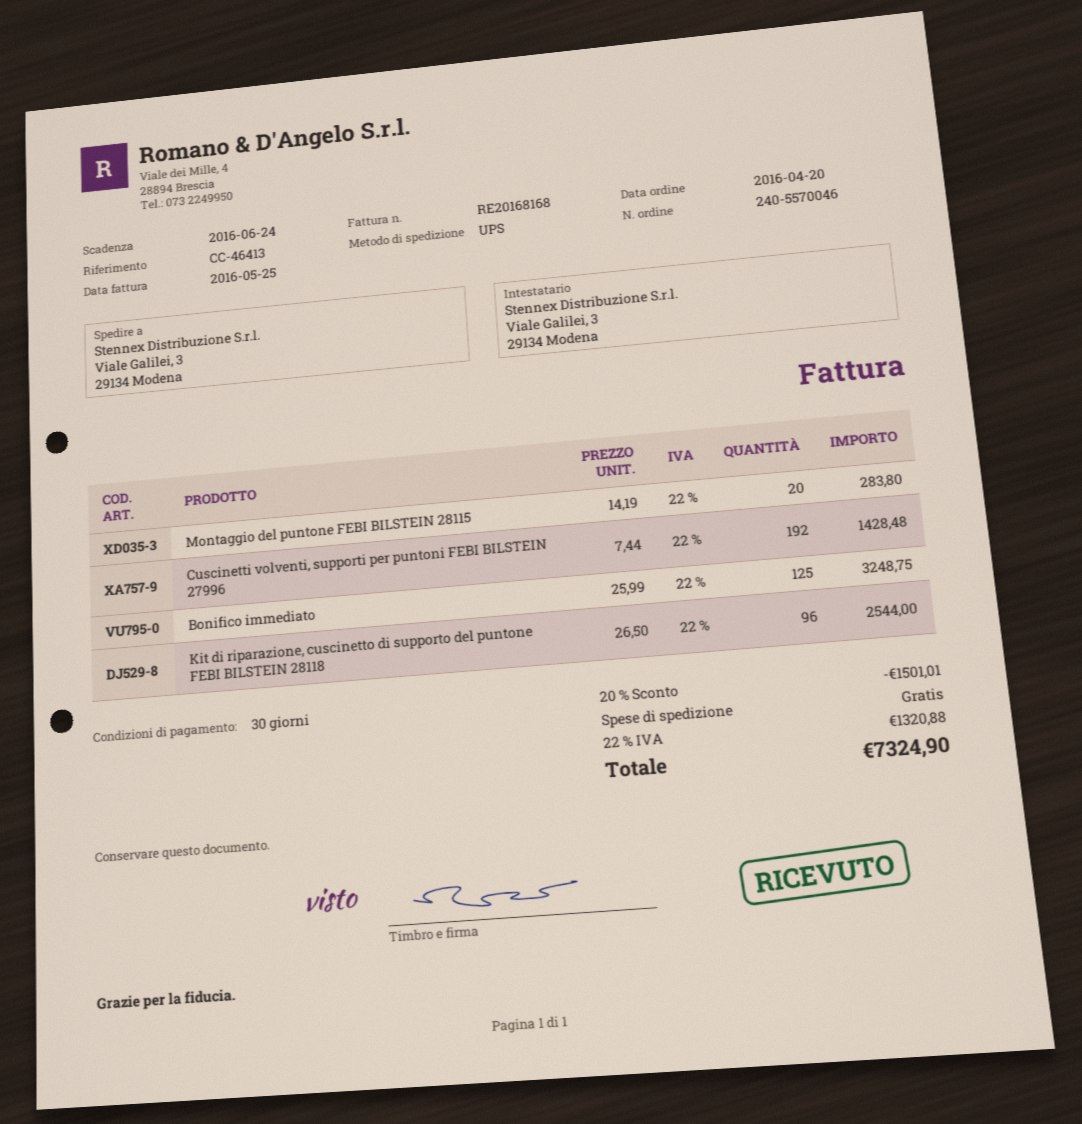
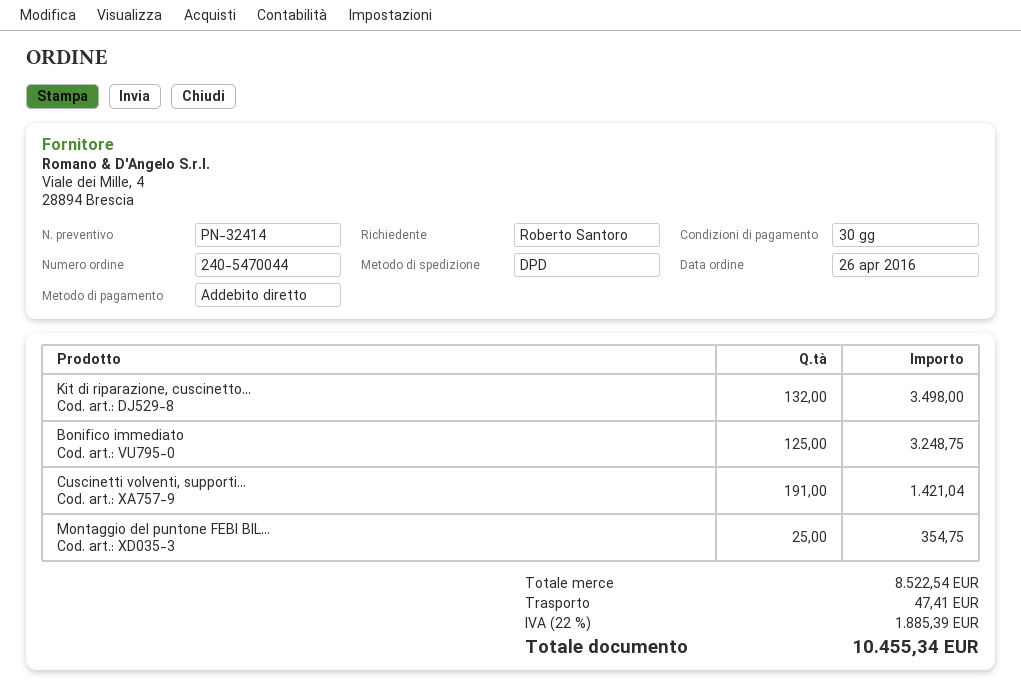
order number: 240-5570046 -> 240-5470044
order date: 2016-04-20 -> 2016-04-26
shipping method: UPS -> DPD
Montaggio del puntone FEBI BILSTEIN 28115: 20 for 283.80 -> 25 for 354.75
Cuscinetti volventi, supporti per puntoni FEBI BILSTEIN 27996: 192 for 1428.48 -> 191 for 1421.04
Kit di riparazione, cuscinetto di supporto del puntone FEBI BILSTEIN 28118: 96 for 2544.00 -> 132 for 3498.00
discount: 20% = 1501.01 -> none
shipping: 0.00 -> 47.41
tax: 22% = 1320.88 -> 22% = 1885.39
total: 7324.90 -> 10455.34

